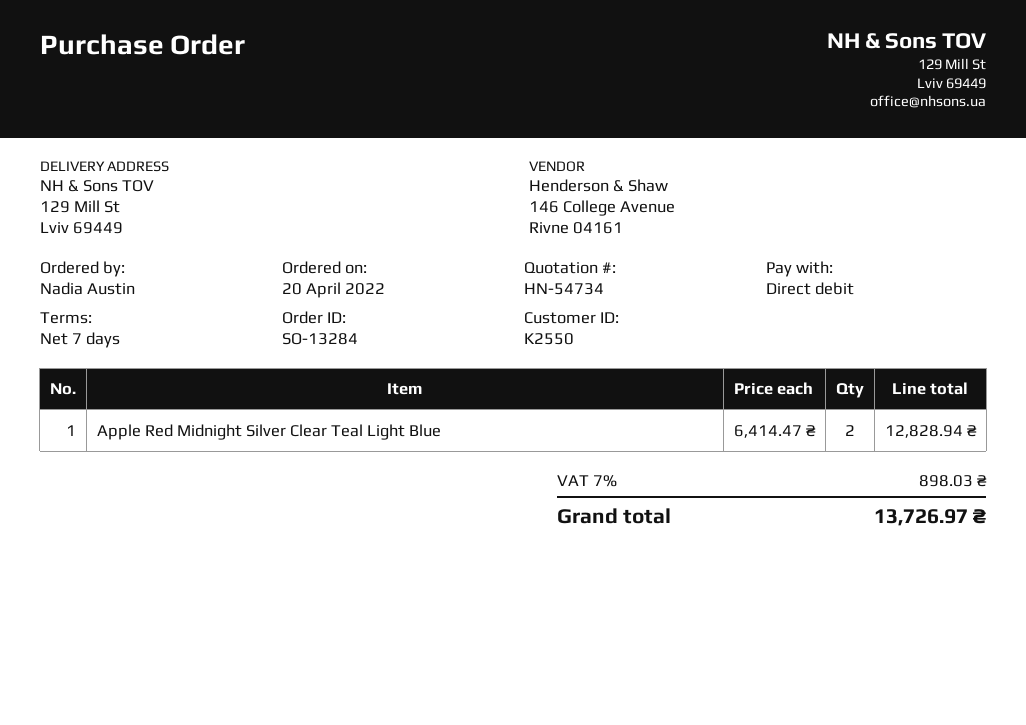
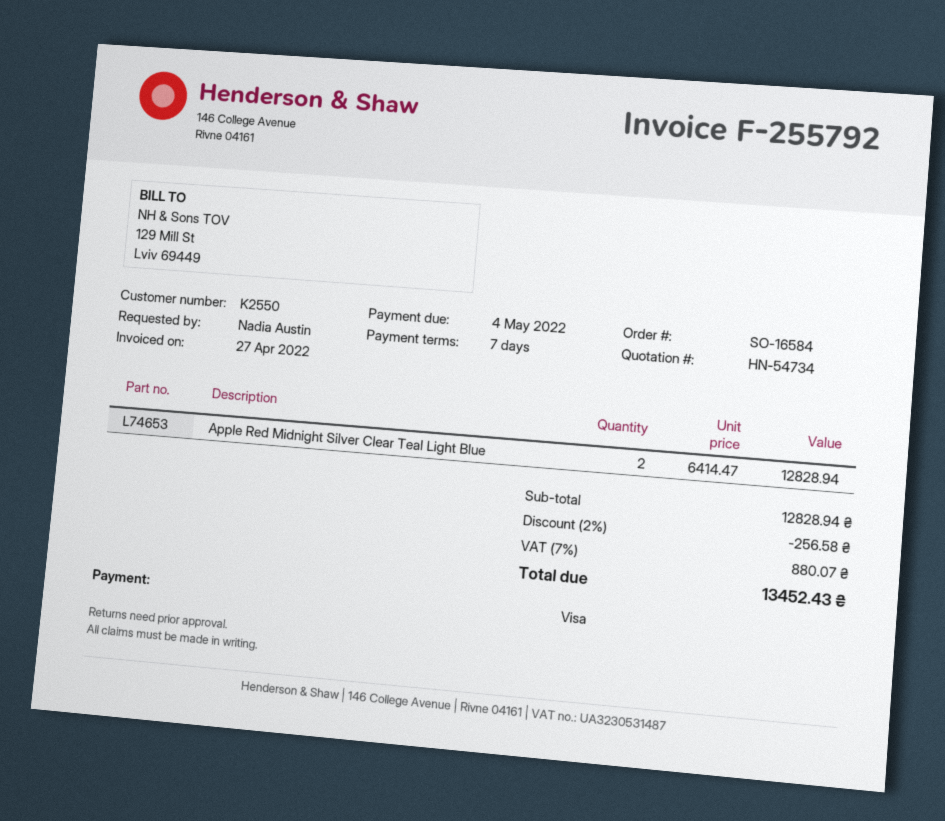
order number: SO-13284 -> SO-16584
payment method: direct debit -> Visa
discount: none -> 2% = 256.58
tax: 7% = 898.03 -> 7% = 880.07
total: 13726.97 -> 13452.43

